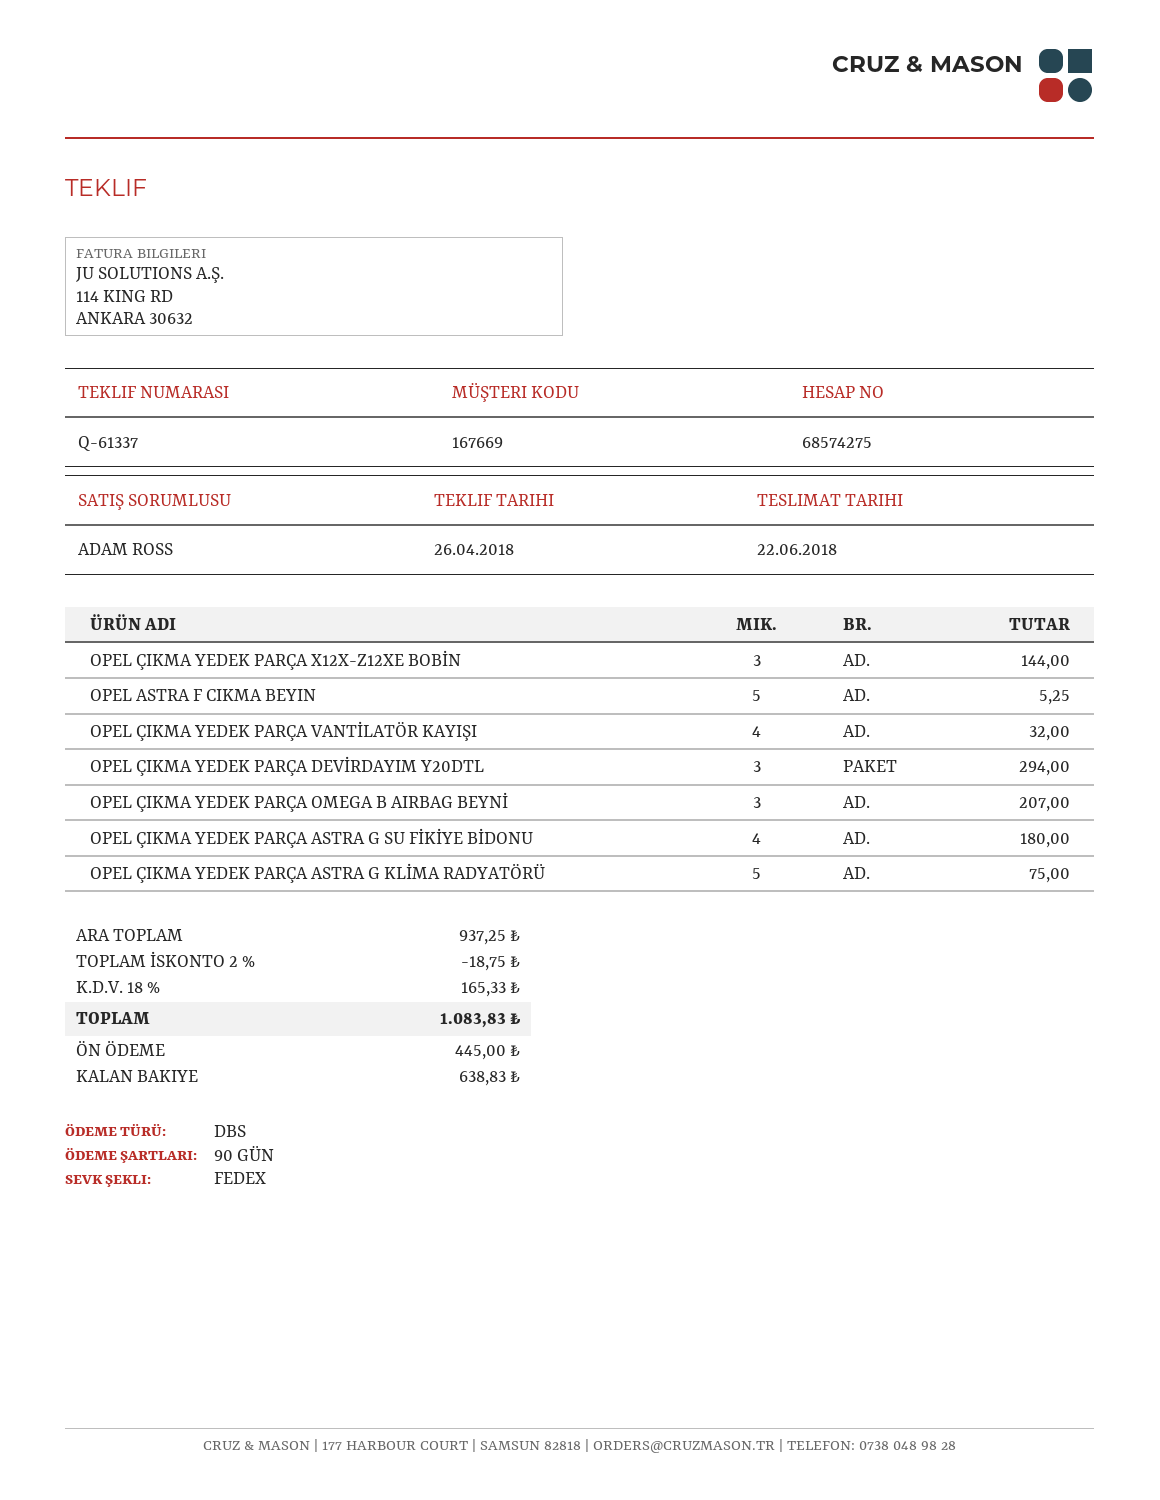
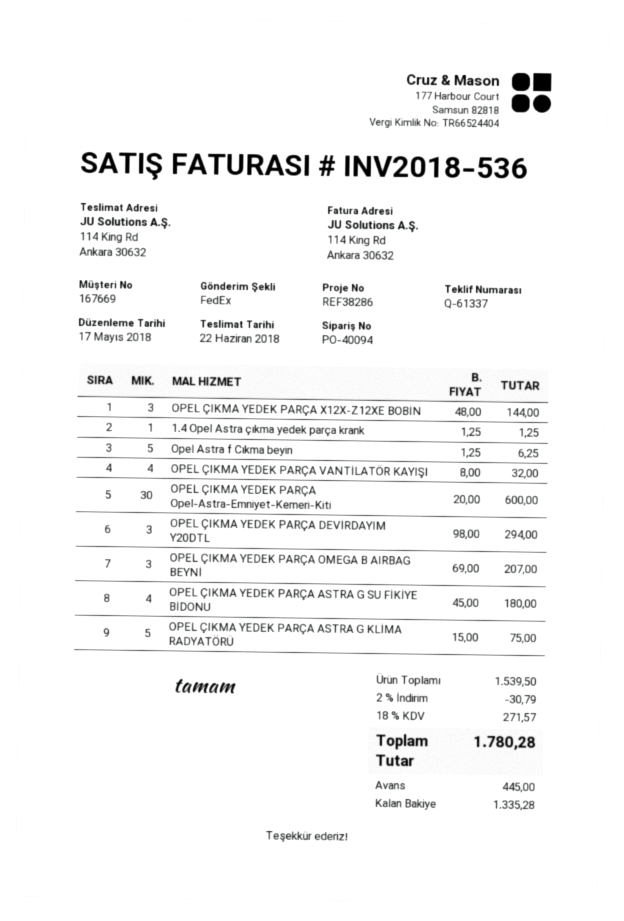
OPEL ASTRA F CIKMA BEYIN: 5 for 5.25 -> 5 for 6.25
1.4 Opel Astra çıkma yedek parça krank: none -> 1 for 1.25
OPEL ÇIKMA YEDEK PARÇA Opel-Astra-Emniyet-Kemeri-Kiti: none -> 30 for 600.00
subtotal: 937.25 -> 1539.50
discount: 2% = 18.75 -> 2% = 30.79
tax: 18% = 165.33 -> 18% = 271.57
total: 1083.83 -> 1780.28
balance: 638.83 -> 1335.28

